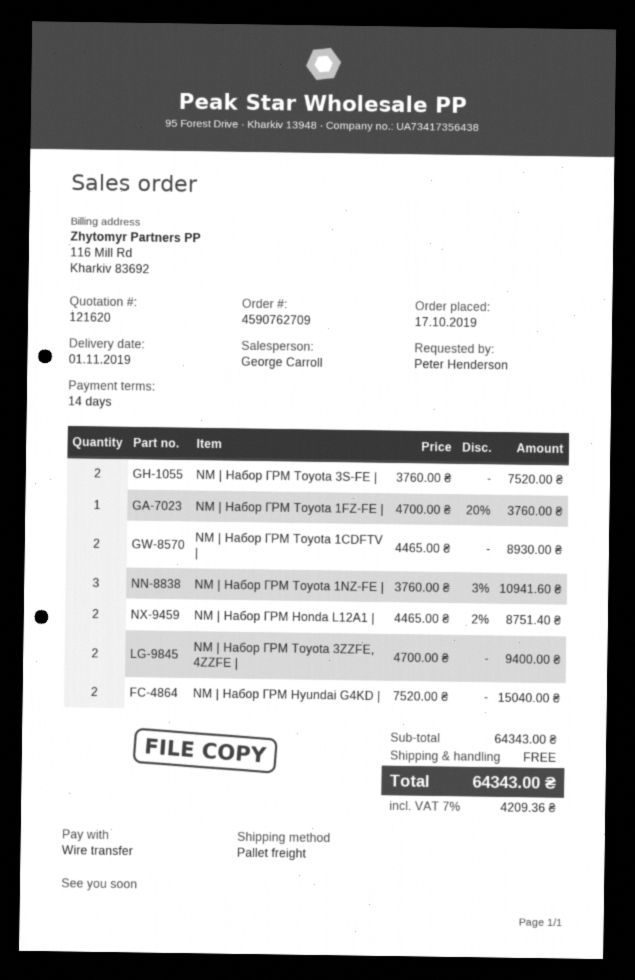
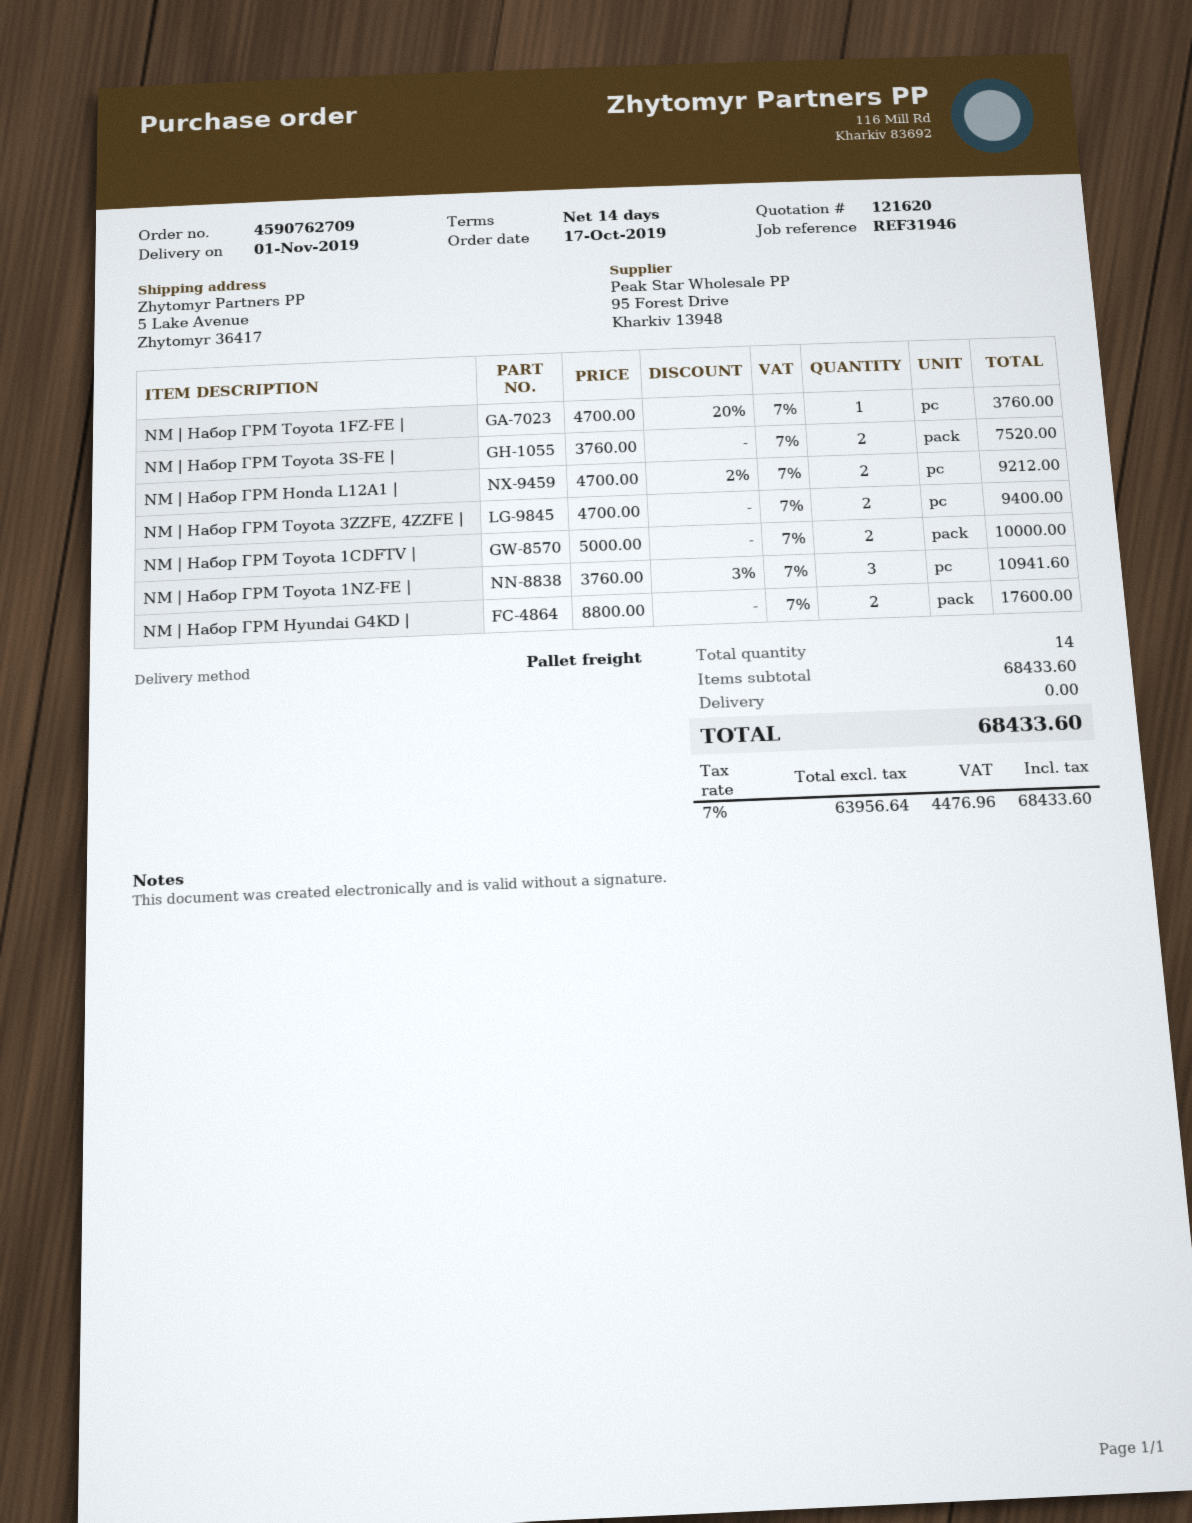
NM | Набор ГРМ Toyota 1CDFTV |: 2 x 4465.00 = 8930.00 -> 2 x 5000.00 = 10000.00
NM | Набор ГРМ Honda L12A1 |: 2 x 4465.00 - 2% = 8751.40 -> 2 x 4700.00 - 2% = 9212.00
NM | Набор ГРМ Hyundai G4KD |: 2 x 7520.00 = 15040.00 -> 2 x 8800.00 = 17600.00
subtotal: 64343.00 -> 68433.60
tax: 7% = 4209.36 -> 7% = 4476.96
total: 64343.00 -> 68433.60

